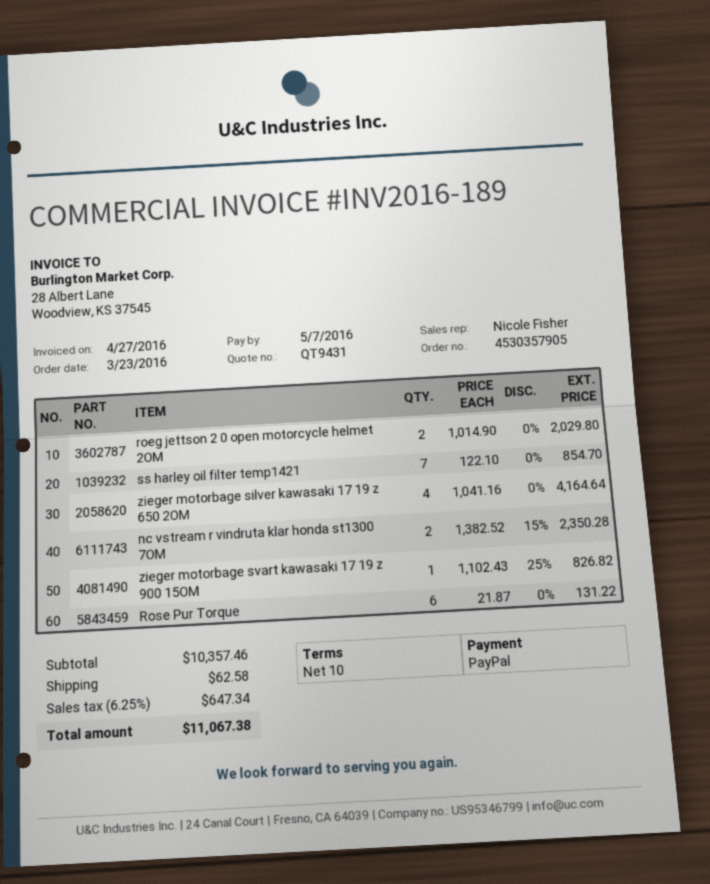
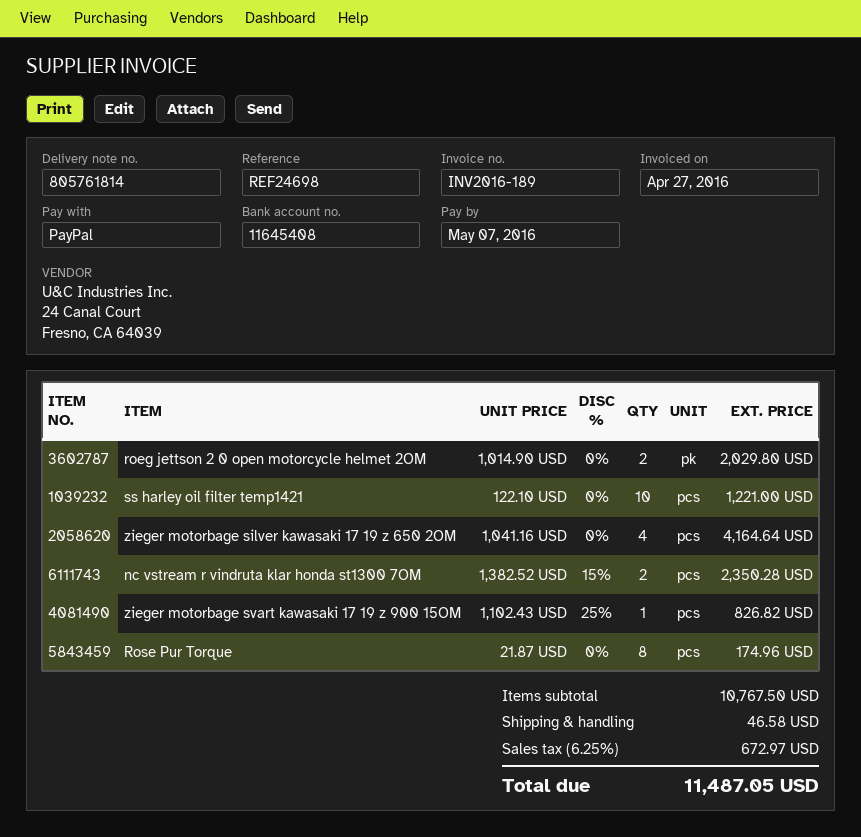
ss harley oil filter temp1421: 7 x 122.10 = 854.70 -> 10 x 122.10 = 1221.00
Rose Pur Torque: 6 x 21.87 = 131.22 -> 8 x 21.87 = 174.96
subtotal: 10357.46 -> 10767.50
shipping: 62.58 -> 46.58
tax: 6.25% = 647.34 -> 6.25% = 672.97
total: 11067.38 -> 11487.05

